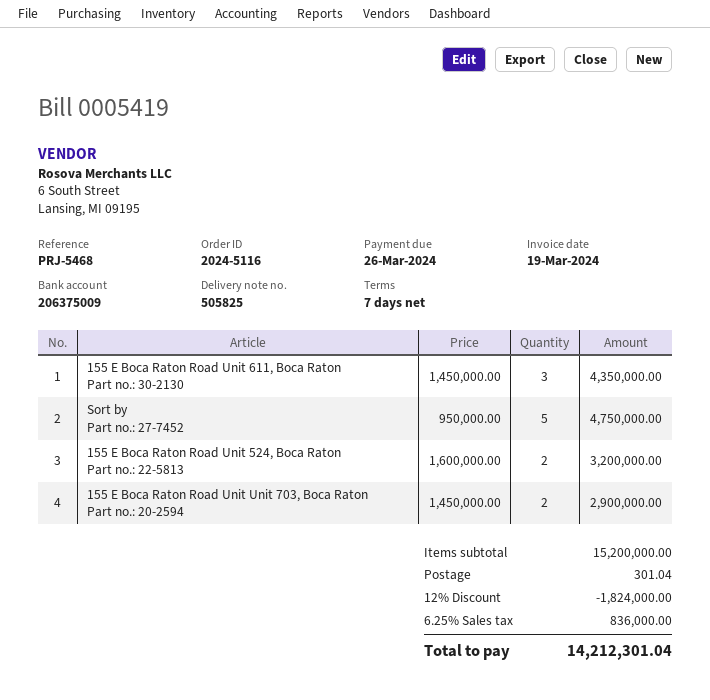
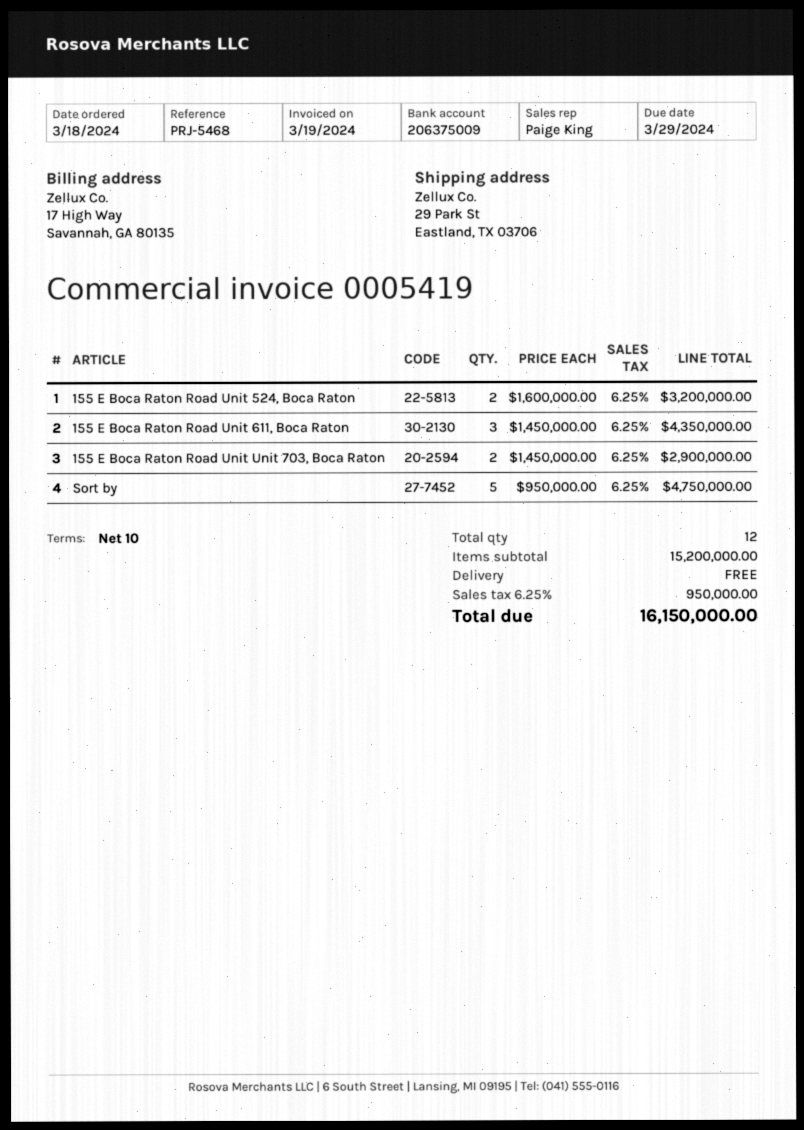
payment terms: 7 days -> 10 days
due date: 2024-03-26 -> 2024-03-29
discount: 12% = 1824000.00 -> none
shipping: 301.04 -> 0.00
tax: 6.25% = 836000.00 -> 6.25% = 950000.00
total: 14212301.04 -> 16150000.00

